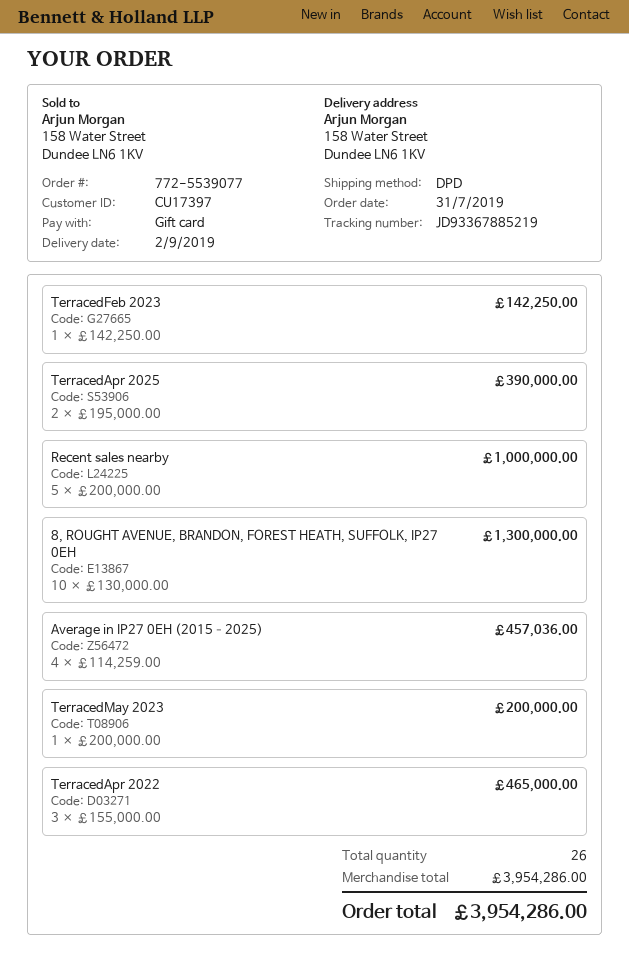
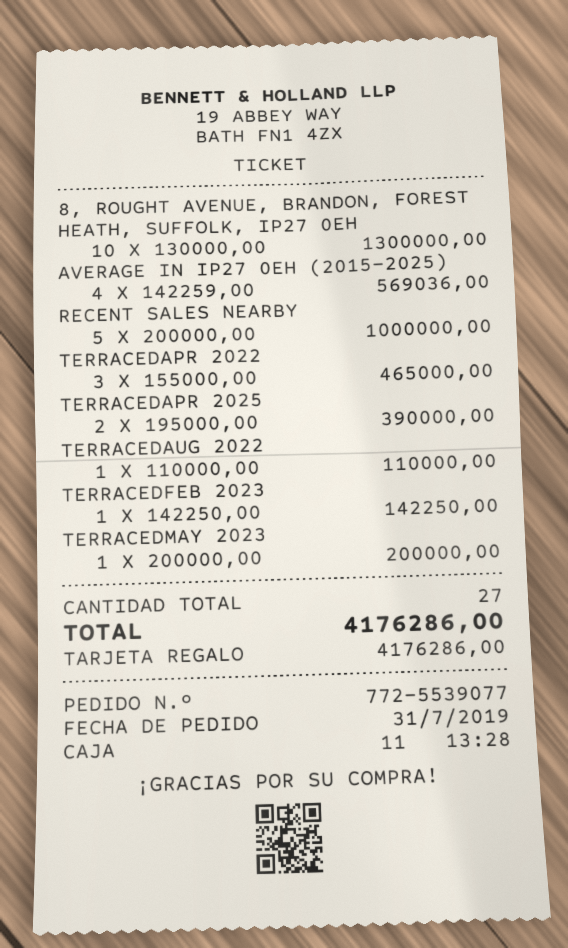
Average in IP27 0EH (2015–2025): 4 x 114259.00 = 457036.00 -> 4 x 142259.00 = 569036.00
TERRACEDAUG 2022: none -> 1 x 110000.00 = 110000.00
total quantity: 26 -> 27
total: 3954286.00 -> 4176286.00

